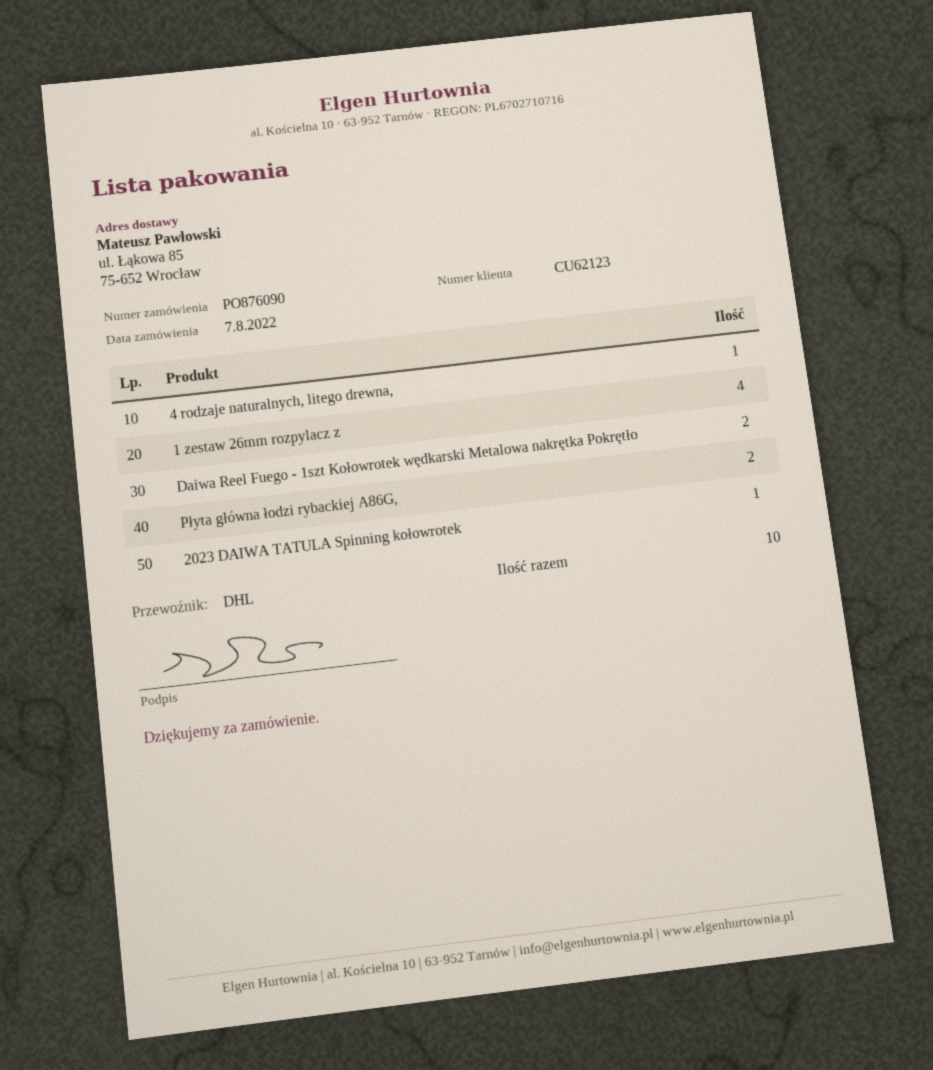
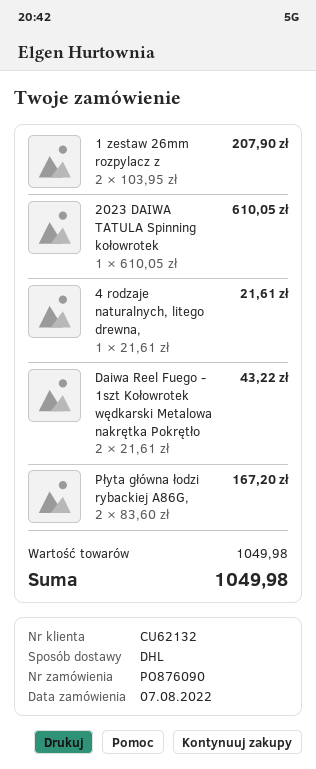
customer number: CU62123 -> CU62132
1 zestaw 26mm rozpylacz z: 4 -> 2

